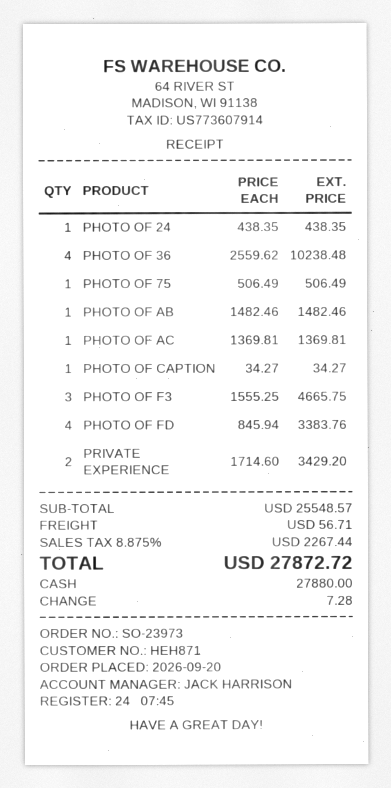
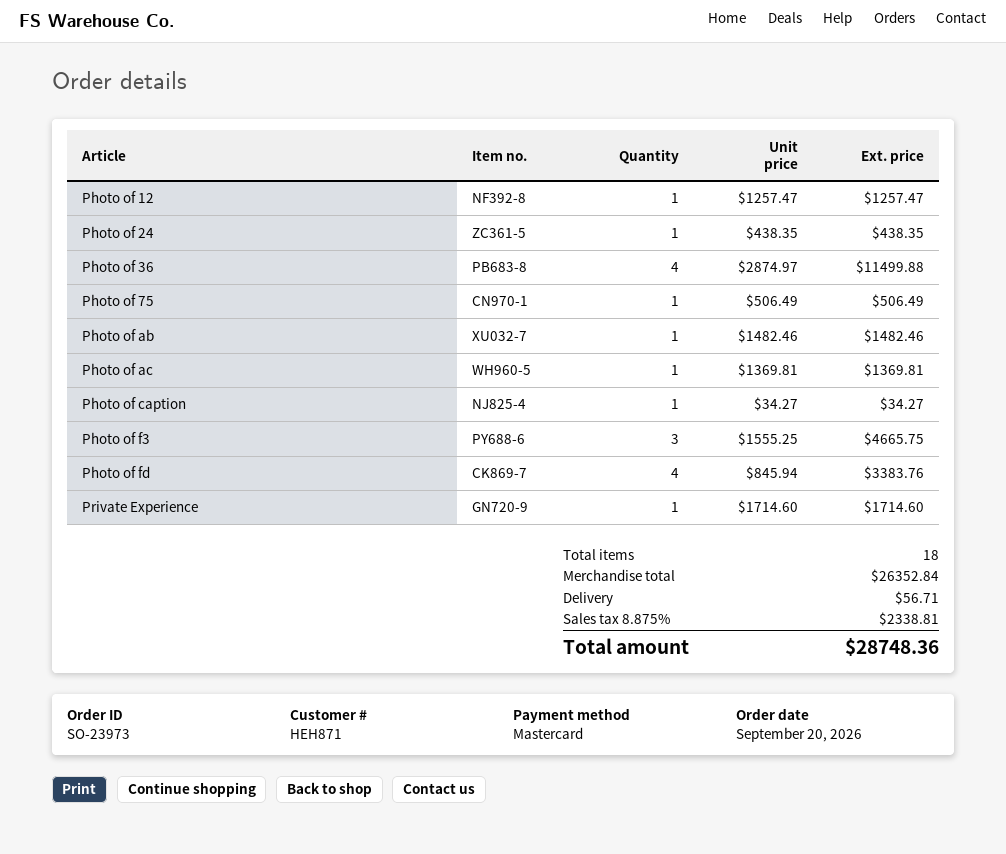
payment method: cash -> Mastercard
PHOTO OF 36: 4 x 2559.62 = 10238.48 -> 4 x 2874.97 = 11499.88
PRIVATE EXPERIENCE: 2 x 1714.60 = 3429.20 -> 1 x 1714.60 = 1714.60
Photo of 12: none -> 1 x 1257.47 = 1257.47
subtotal: 25548.57 -> 26352.84
tax: 8.875% = 2267.44 -> 8.875% = 2338.81
total: 27872.72 -> 28748.36

